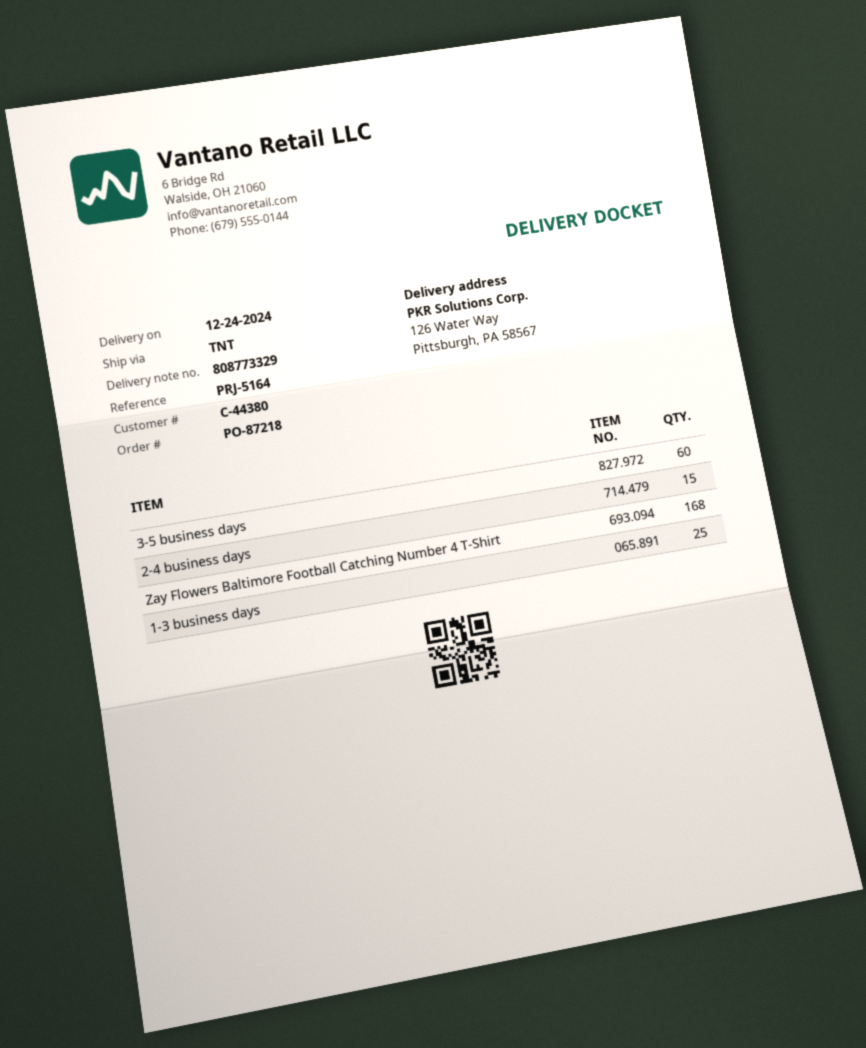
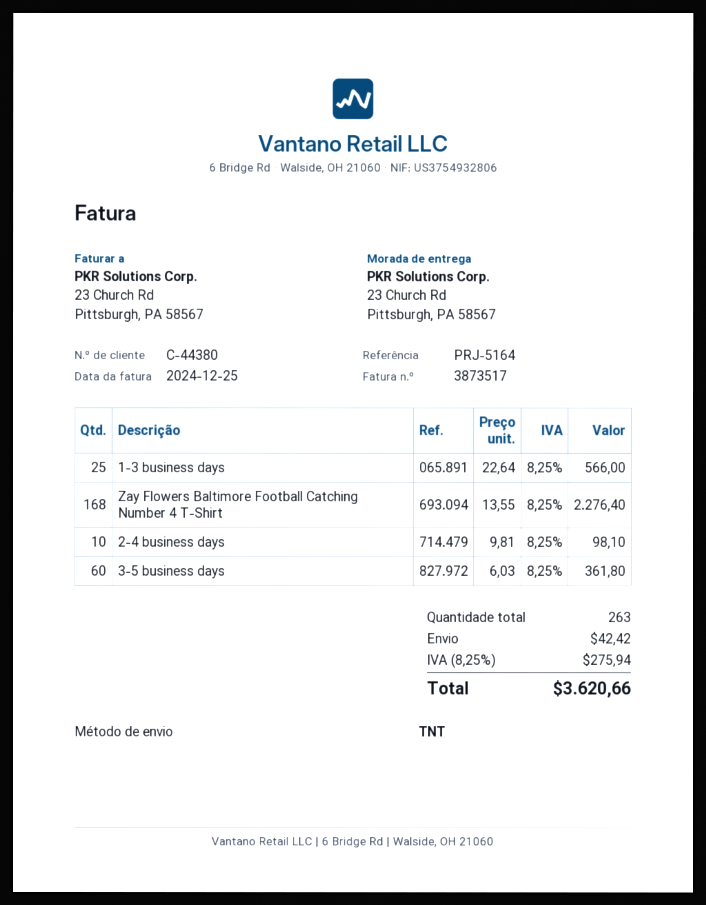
ship to: 126 Water Way, Pittsburgh, PA 58567 -> 23 Church Rd, Pittsburgh, PA 58567
2-4 business days: 15 -> 10

